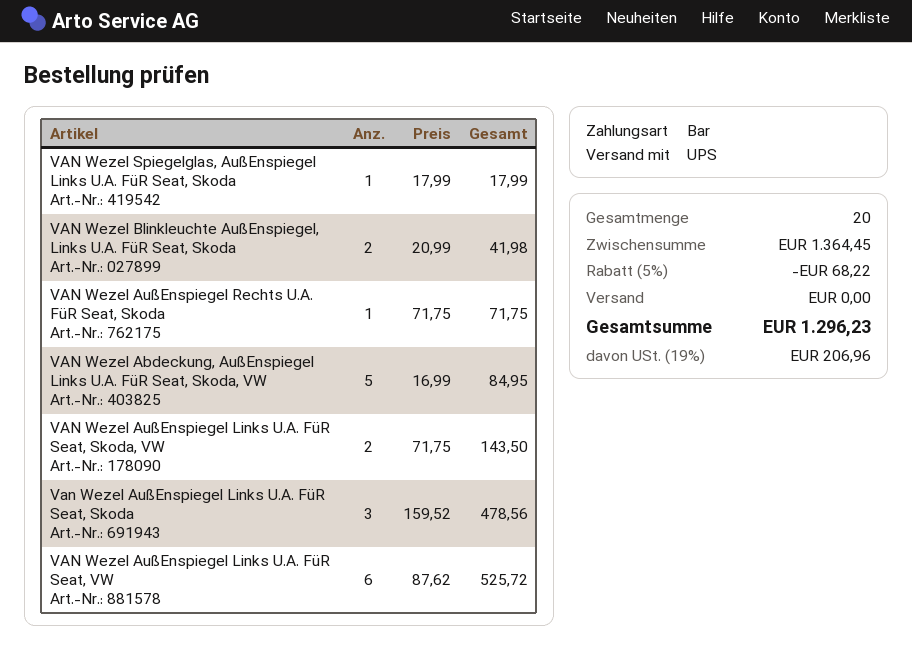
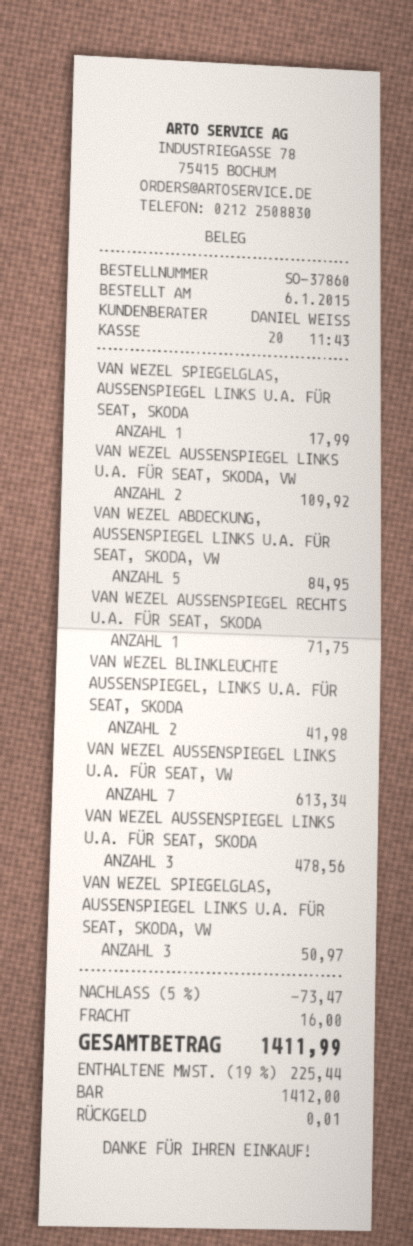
VAN Wezel AußEnspiegel Links U.A. FüR Seat, Skoda, VW: 2 for 143.50 -> 2 for 109.92
VAN Wezel AußEnspiegel Links U.A. FüR Seat, VW: 6 for 525.72 -> 7 for 613.34
VAN WEZEL SPIEGELGLAS, AUSSENSPIEGEL LINKS U.A. FÜR SEAT, SKODA, VW: none -> 3 for 50.97
discount: 5% = 68.22 -> 5% = 73.47
shipping: 0.00 -> 16.00
tax: 19% = 206.96 -> 19% = 225.44
total: 1296.23 -> 1411.99

